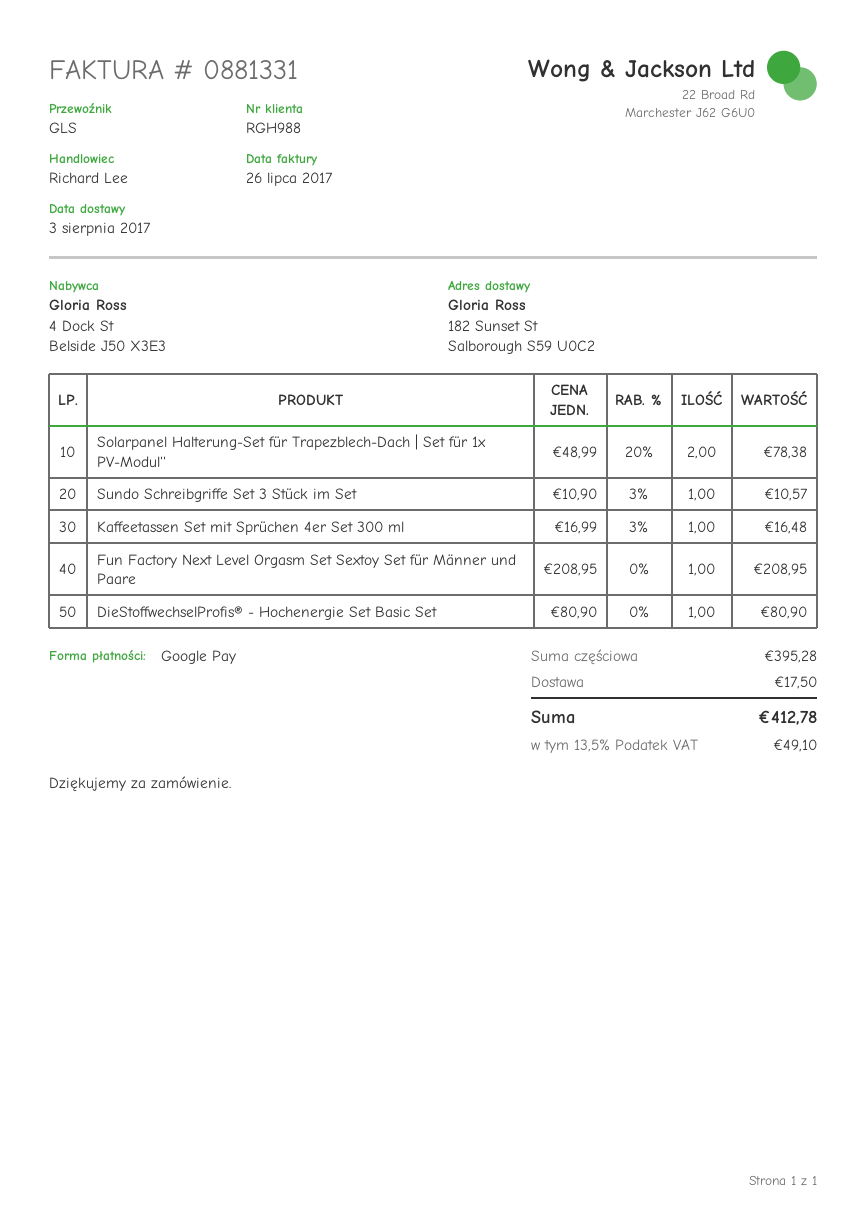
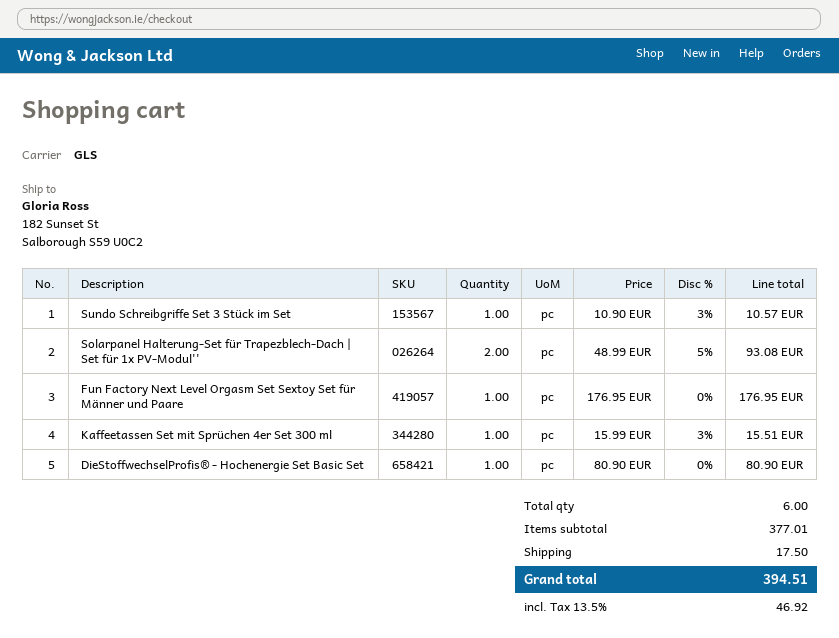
Solarpanel Halterung-Set für Trapezblech-Dach | Set für 1x PV-Modul'': 2 x 48.99 - 20% = 78.38 -> 2 x 48.99 - 5% = 93.08
Kaffeetassen Set mit Sprüchen 4er Set 300 ml: 1 x 16.99 - 3% = 16.48 -> 1 x 15.99 - 3% = 15.51
Fun Factory Next Level Orgasm Set Sextoy Set für Männer und Paare: 1 x 208.95 = 208.95 -> 1 x 176.95 = 176.95
subtotal: 395.28 -> 377.01
tax: 13.5% = 49.10 -> 13.5% = 46.92
total: 412.78 -> 394.51

